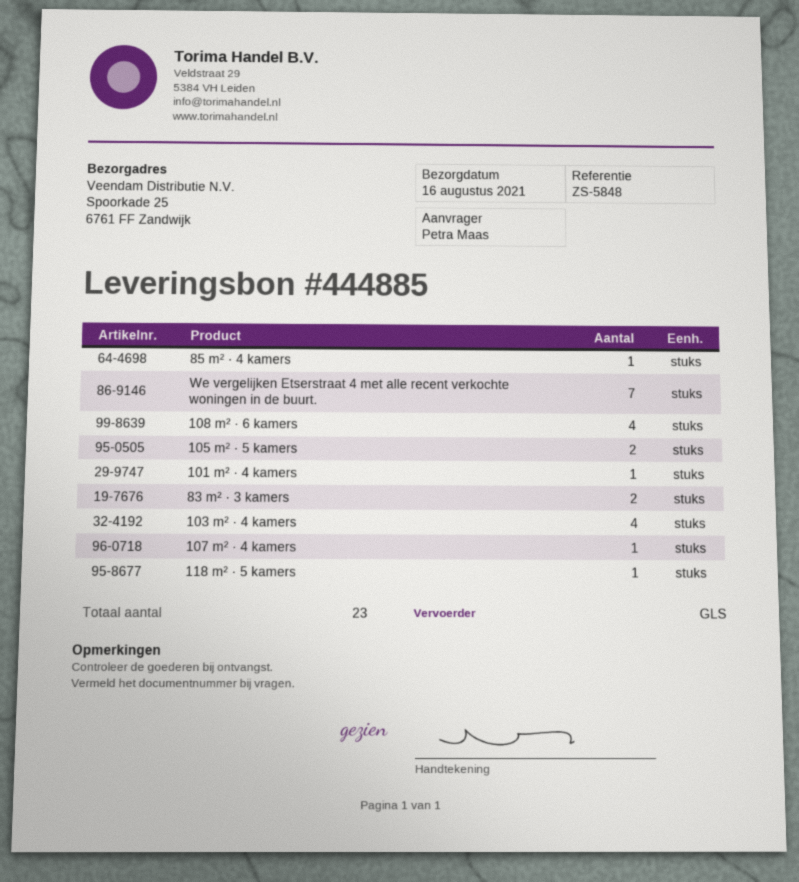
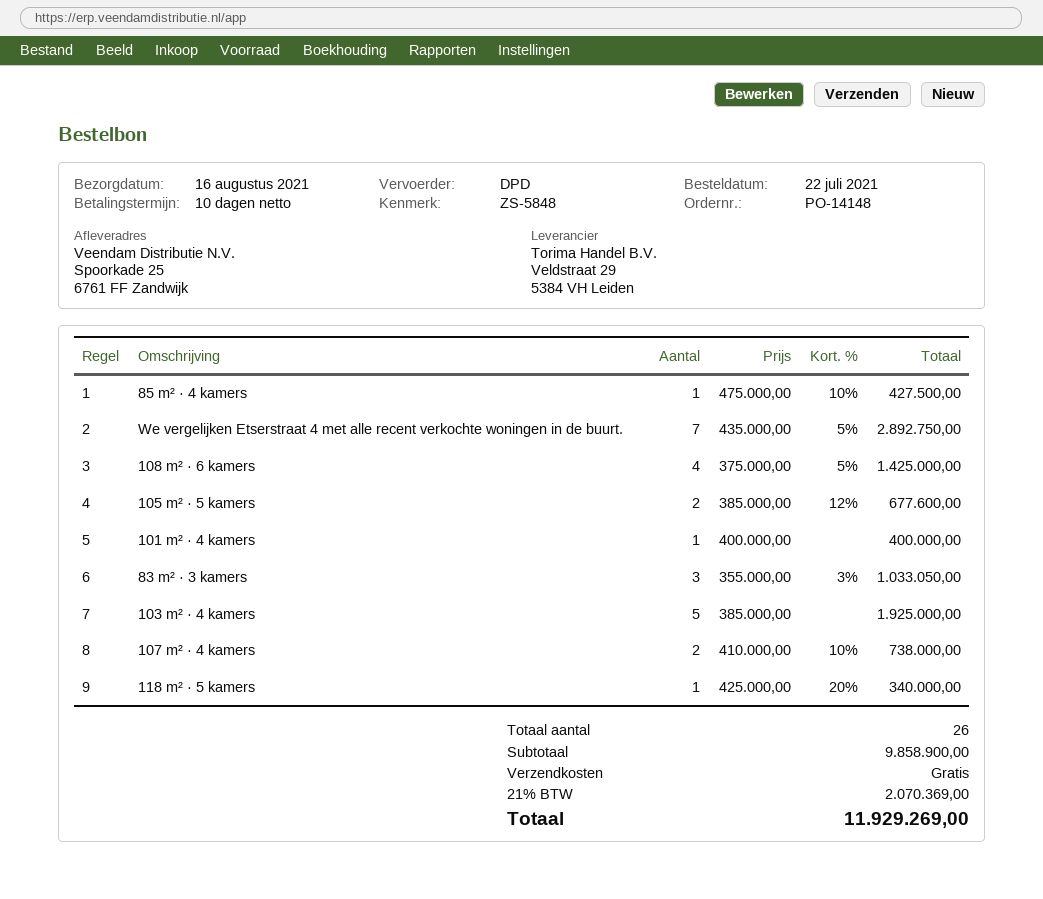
shipping method: GLS -> DPD
83 m² · 3 kamers: 2 -> 3
103 m² · 4 kamers: 4 -> 5
107 m² · 4 kamers: 1 -> 2
total quantity: 23 -> 26

